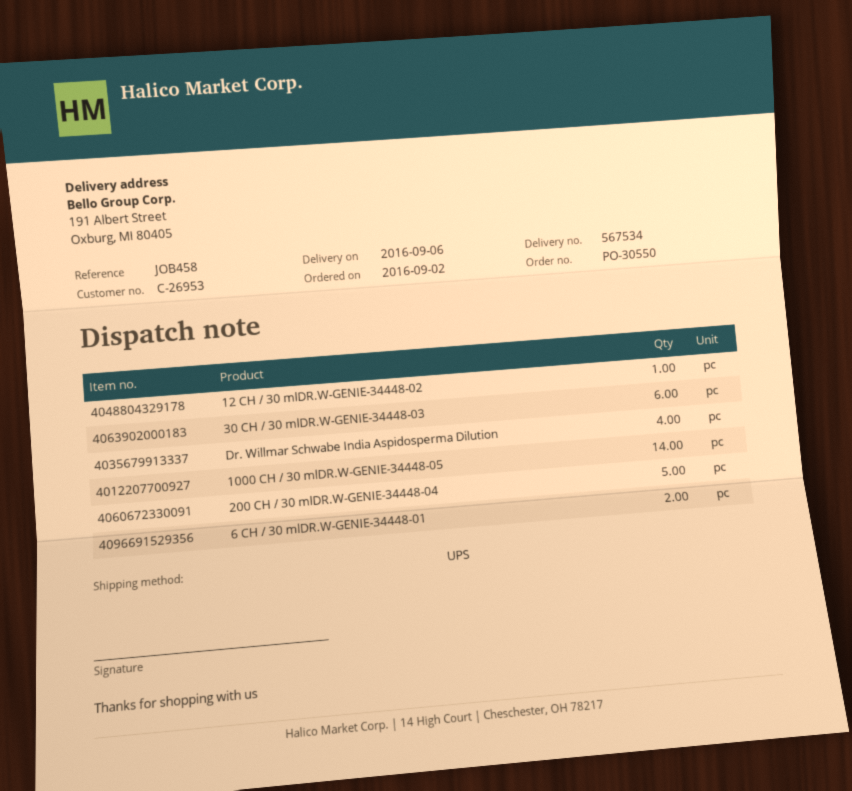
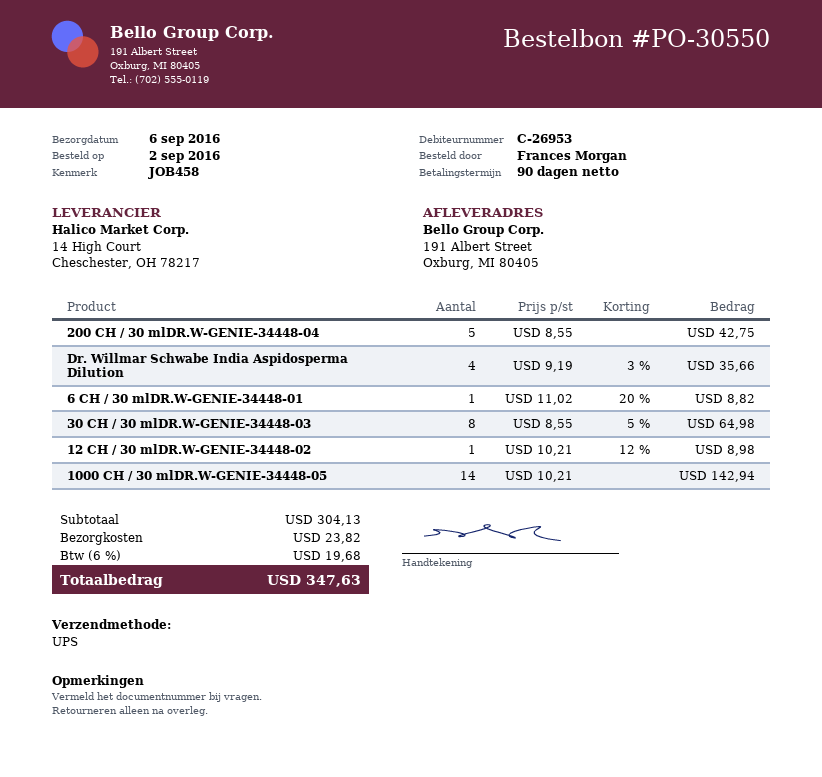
30 CH / 30 mlDR.W-GENIE-34448-03: 6 -> 8
6 CH / 30 mlDR.W-GENIE-34448-01: 2 -> 1

